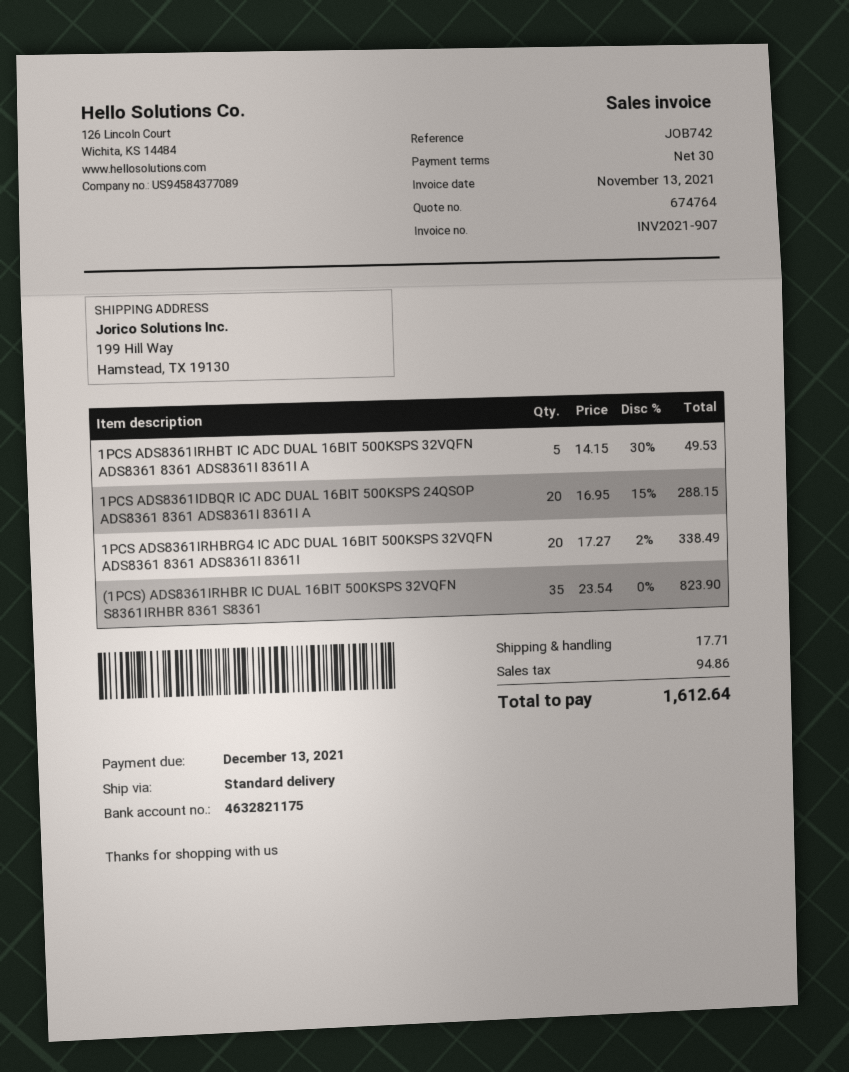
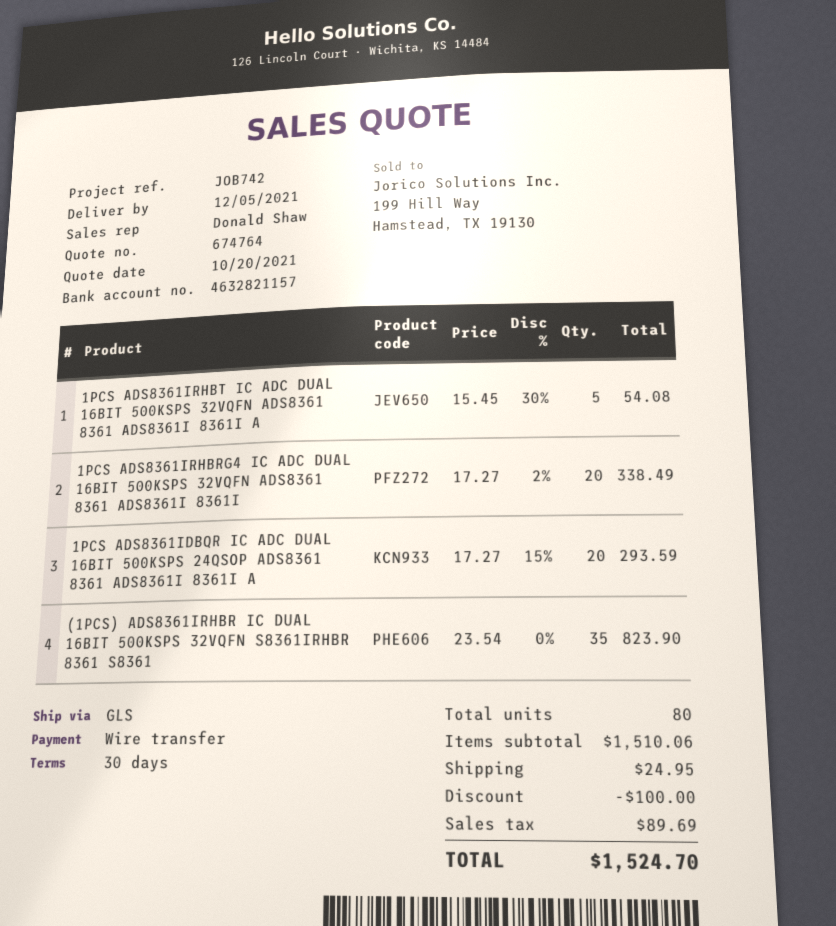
bank account: 4632821175 -> 4632821157
shipping method: standard -> GLS
1PCS ADS8361IRHBT IC ADC DUAL 16BIT 500KSPS 32VQFN ADS8361 8361 ADS8361I 8361I A: 5 x 14.15 - 30% = 49.53 -> 5 x 15.45 - 30% = 54.08
1PCS ADS8361IDBQR IC ADC DUAL 16BIT 500KSPS 24QSOP ADS8361 8361 ADS8361I 8361I A: 20 x 16.95 - 15% = 288.15 -> 20 x 17.27 - 15% = 293.59
discount: none -> 100.00
shipping: 17.71 -> 24.95
tax: 94.86 -> 89.69
total: 1612.64 -> 1524.70

